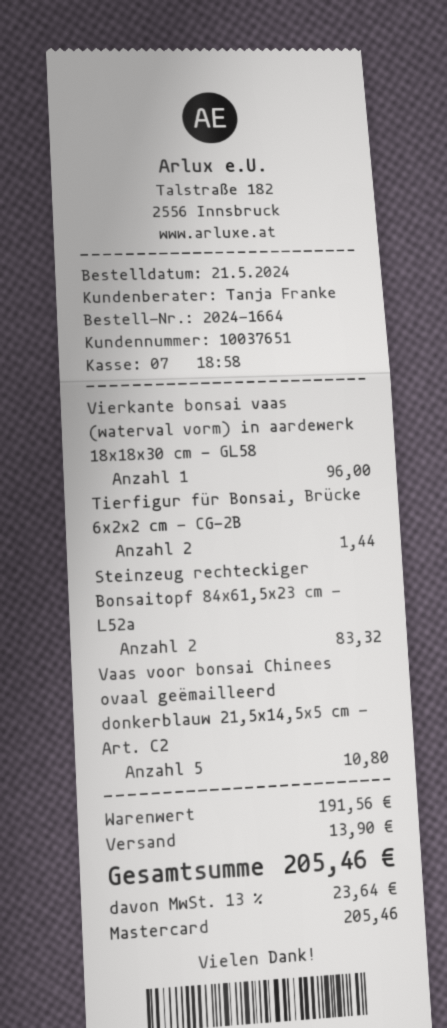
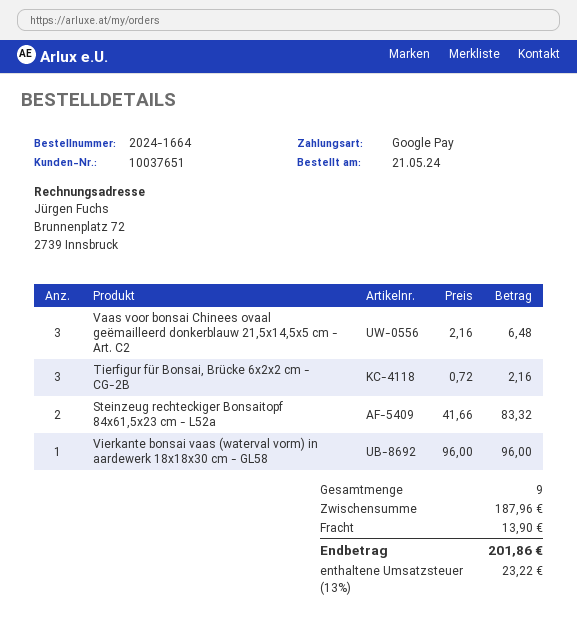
payment method: Mastercard -> Google Pay
Tierfigur für Bonsai, Brücke 6x2x2 cm - CG-2B: 2 for 1.44 -> 3 for 2.16
Vaas voor bonsai Chinees ovaal geëmailleerd donkerblauw 21,5x14,5x5 cm - Art. C2: 5 for 10.80 -> 3 for 6.48
subtotal: 191.56 -> 187.96
tax: 13% = 23.64 -> 13% = 23.22
total: 205.46 -> 201.86

